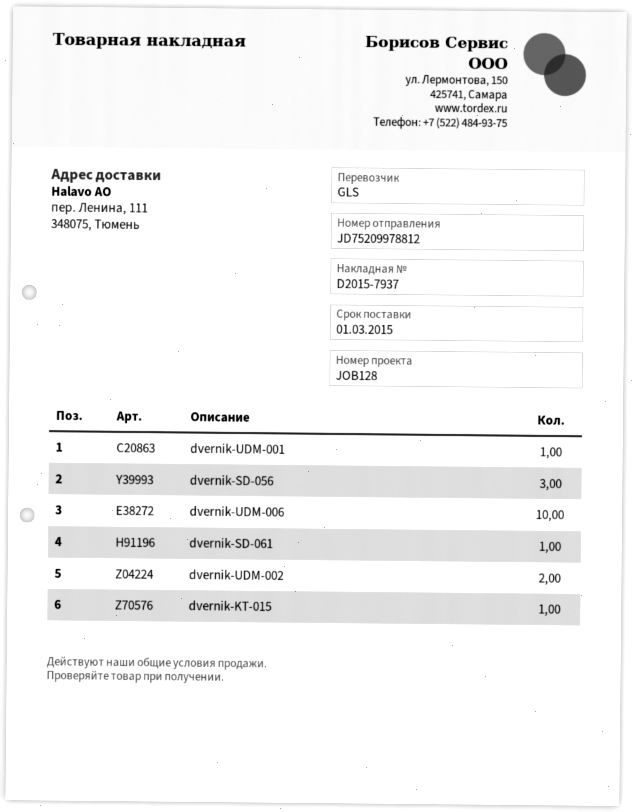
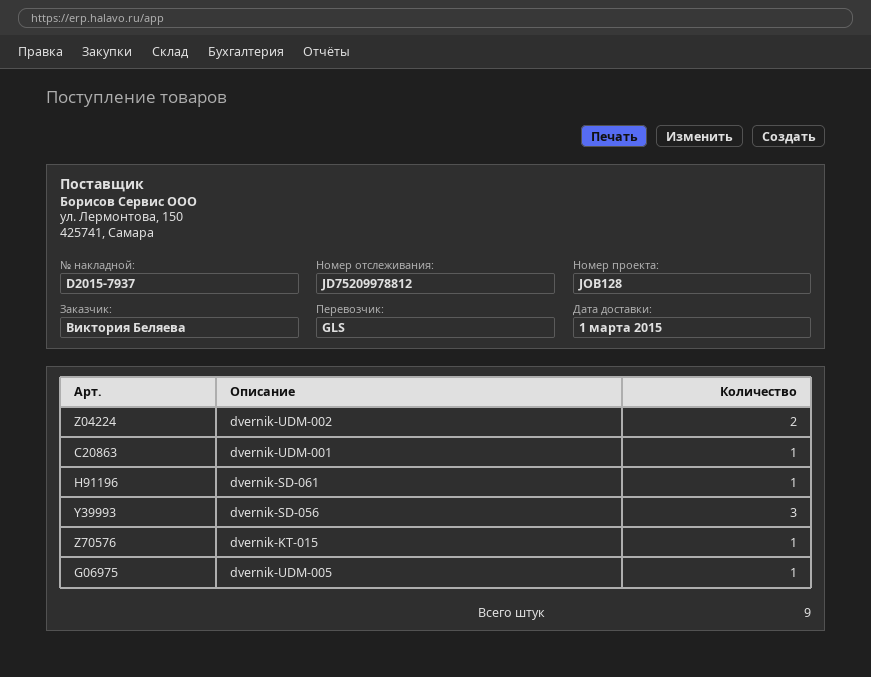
dvernik-UDM-006: 10 -> none
dvernik-UDM-005: none -> 1

